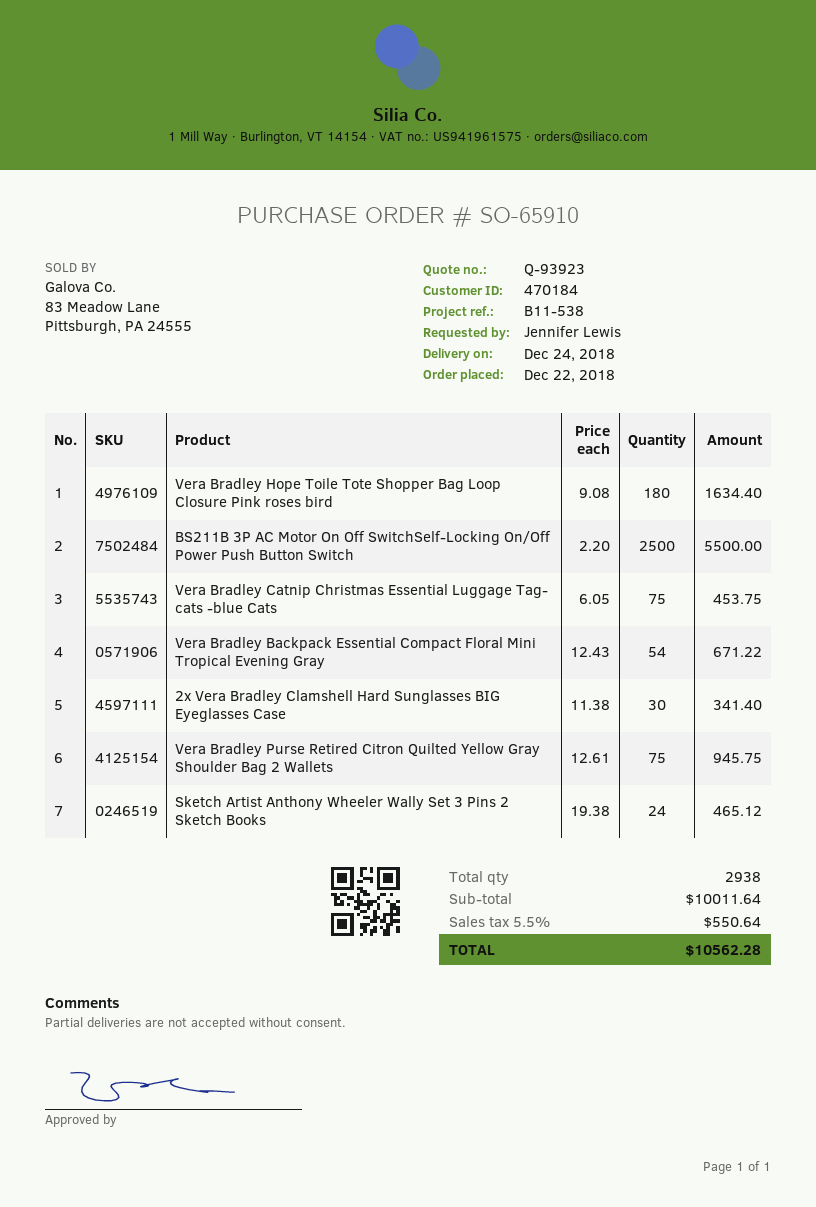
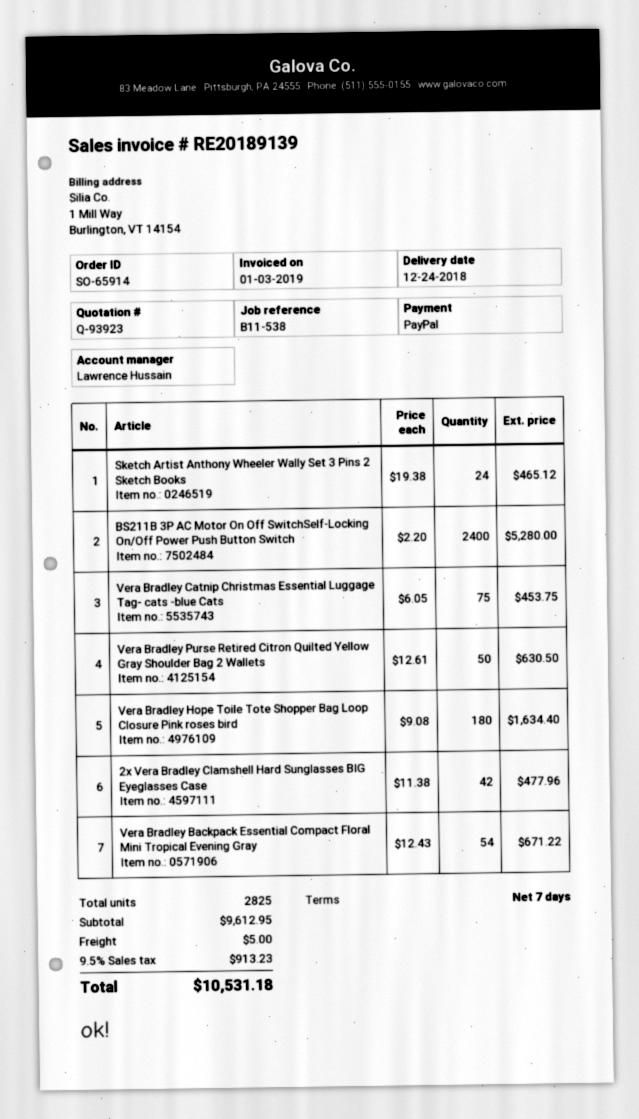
order number: SO-65910 -> SO-65914
BS211B 3P AC Motor On Off SwitchSelf-Locking On/Off Power Push Button Switch: 2500 x 2.20 = 5500.00 -> 2400 x 2.20 = 5280.00
2x Vera Bradley Clamshell Hard Sunglasses BIG Eyeglasses Case: 30 x 11.38 = 341.40 -> 42 x 11.38 = 477.96
Vera Bradley Purse Retired Citron Quilted Yellow Gray Shoulder Bag 2 Wallets: 75 x 12.61 = 945.75 -> 50 x 12.61 = 630.50
total quantity: 2938 -> 2825
subtotal: 10011.64 -> 9612.95
shipping: none -> 5.00
tax: 5.5% = 550.64 -> 9.5% = 913.23
total: 10562.28 -> 10531.18

